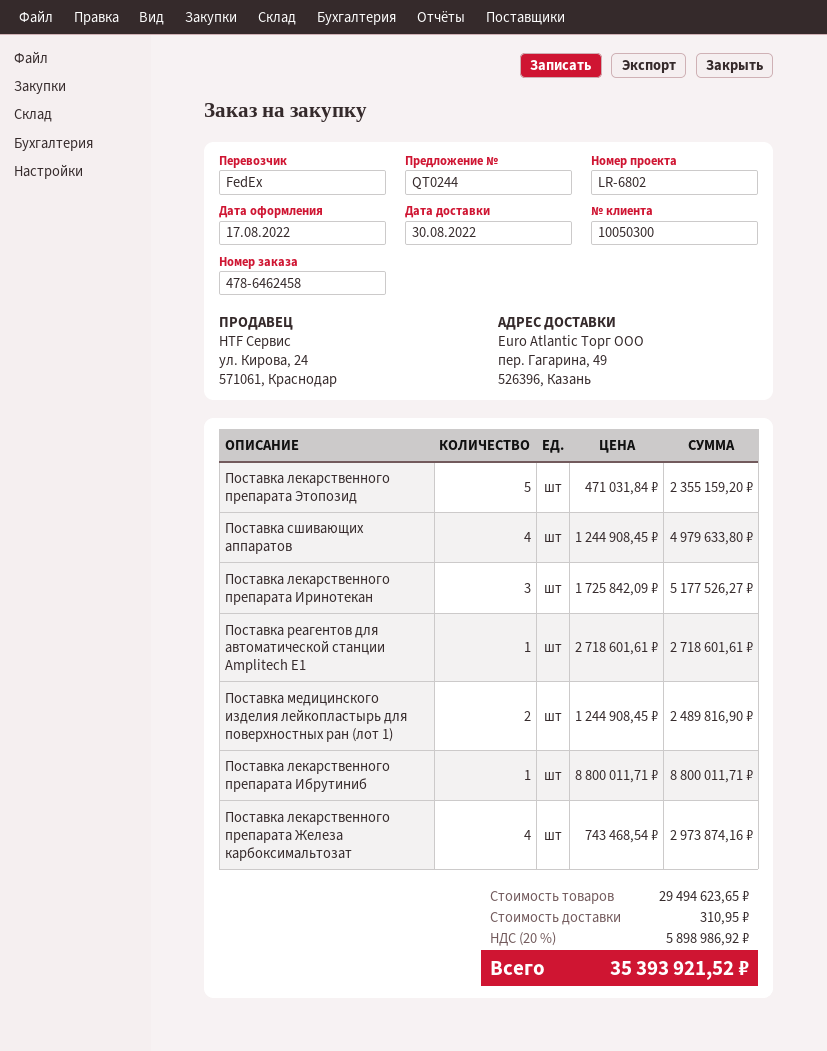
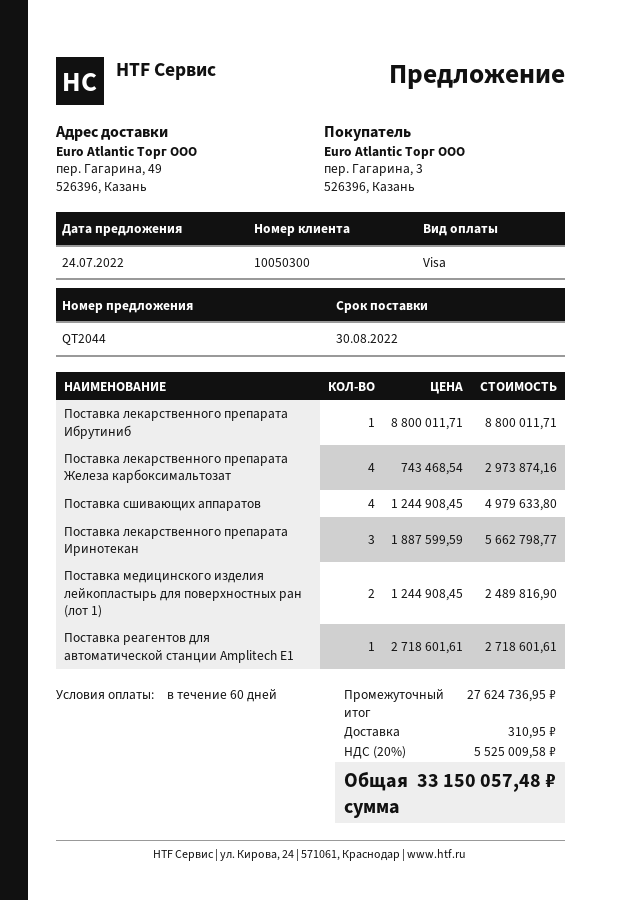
quote number: QT0244 -> QT2044
Поставка лекарственного препарата Этопозид: 5 x 471031.84 = 2355159.20 -> none
Поставка лекарственного препарата Иринотекан: 3 x 1725842.09 = 5177526.27 -> 3 x 1887599.59 = 5662798.77
subtotal: 29494623.65 -> 27624736.95
tax: 20% = 5898986.92 -> 20% = 5525009.58
total: 35393921.52 -> 33150057.48

